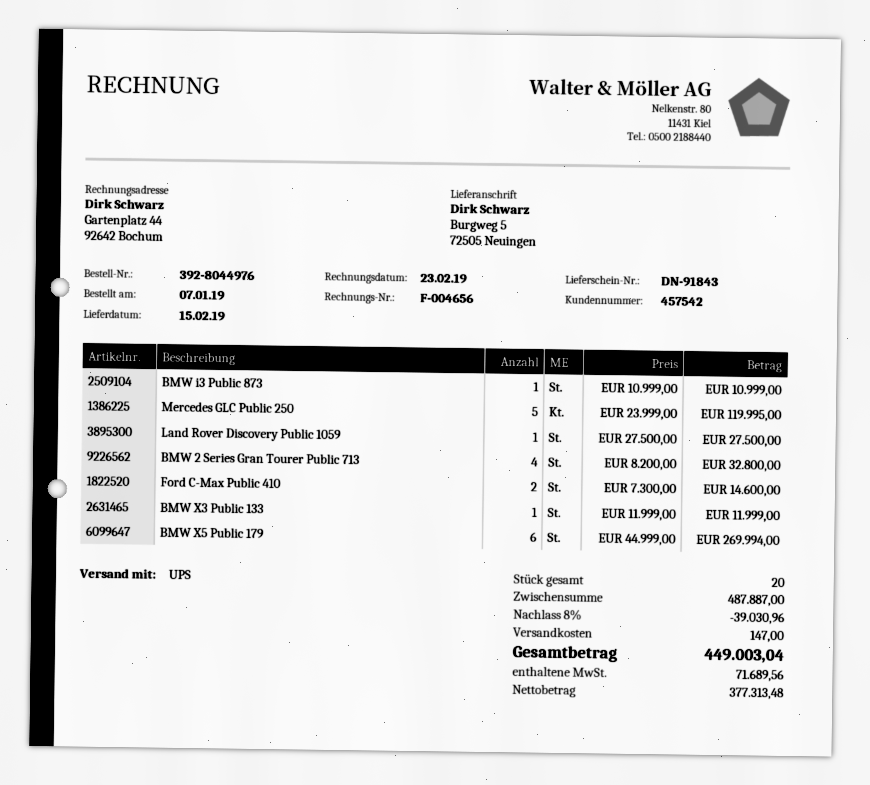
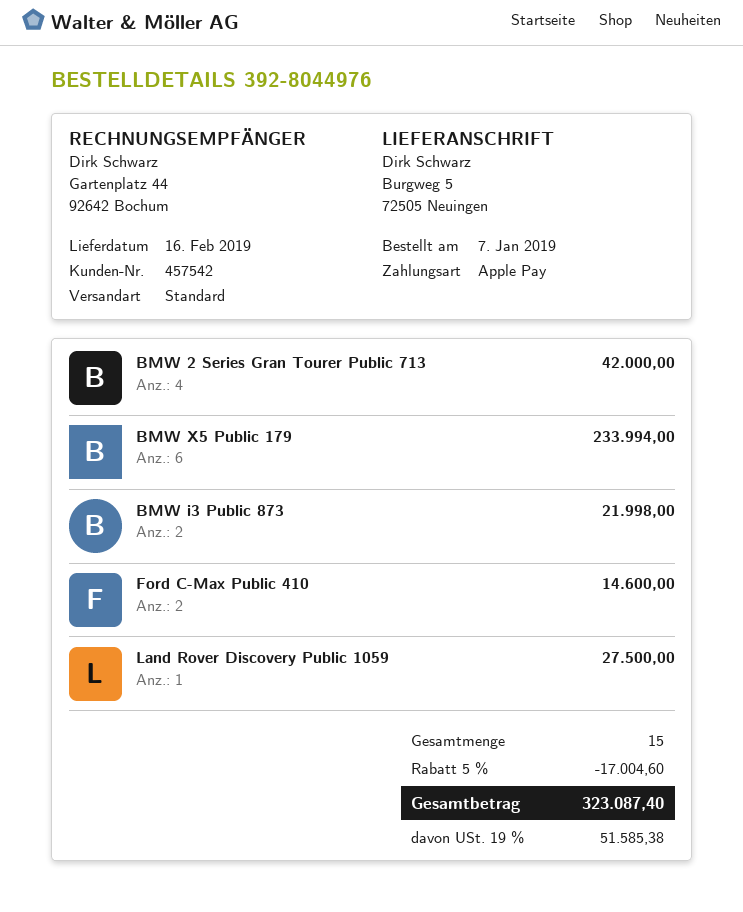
delivery date: 2019-02-15 -> 2019-02-16
shipping method: UPS -> standard
BMW i3 Public 873: 1 for 10999.00 -> 2 for 21998.00
Mercedes GLC Public 250: 5 for 119995.00 -> none
BMW 2 Series Gran Tourer Public 713: 4 for 32800.00 -> 4 for 42000.00
BMW X3 Public 133: 1 for 11999.00 -> none
BMW X5 Public 179: 6 for 269994.00 -> 6 for 233994.00
total quantity: 20 -> 15
discount: 8% = 39030.96 -> 5% = 17004.60
shipping: 147.00 -> none
tax: 71689.56 -> 51585.38
total: 449003.04 -> 323087.40

